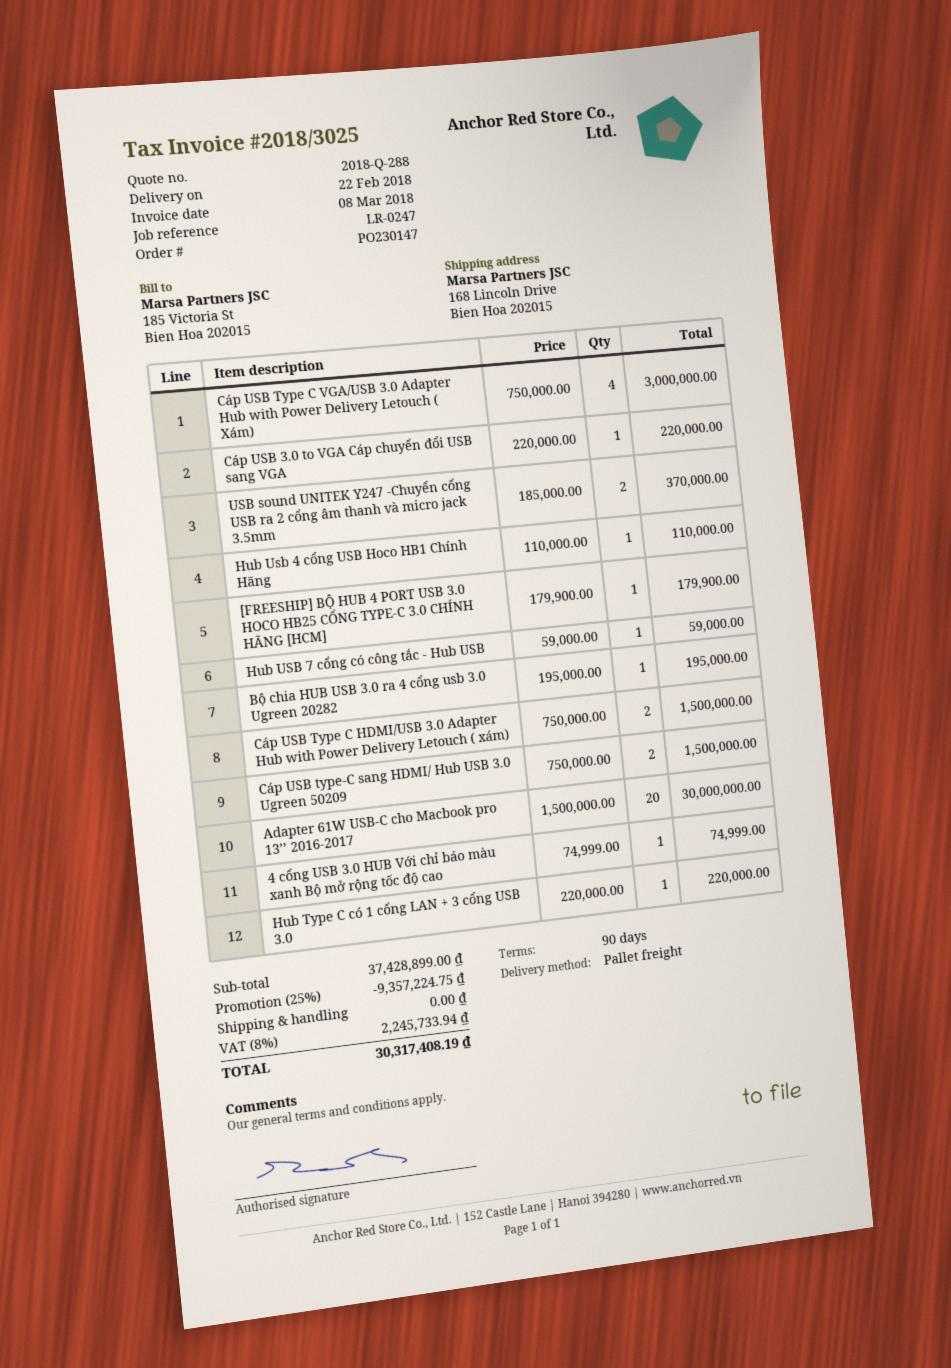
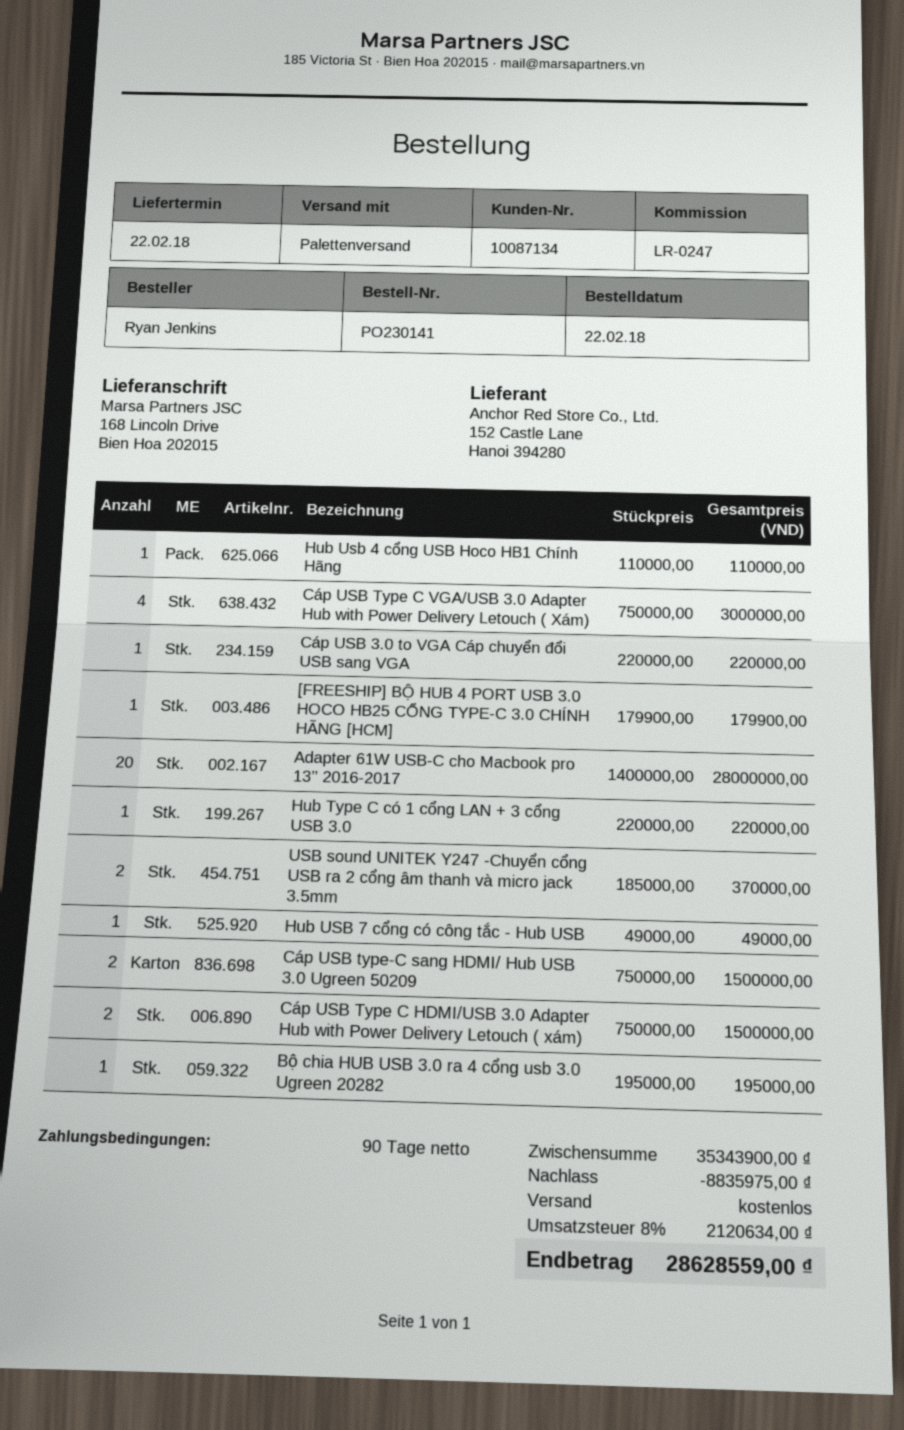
order number: PO230147 -> PO230141
Hub USB 7 cổng có công tắc - Hub USB: 1 x 59000.00 = 59000.00 -> 1 x 49000.00 = 49000.00
Adapter 61W USB-C cho Macbook pro 13’’ 2016-2017: 20 x 1500000.00 = 30000000.00 -> 20 x 1400000.00 = 28000000.00
4 cổng USB 3.0 HUB Với chỉ báo màu xanh Bộ mở rộng tốc độ cao: 1 x 74999.00 = 74999.00 -> none
subtotal: 37428899.00 -> 35343900.00
discount: 9357224.75 -> 8835975.00
tax: 8% = 2245733.94 -> 8% = 2120634.00
total: 30317408.19 -> 28628559.00

